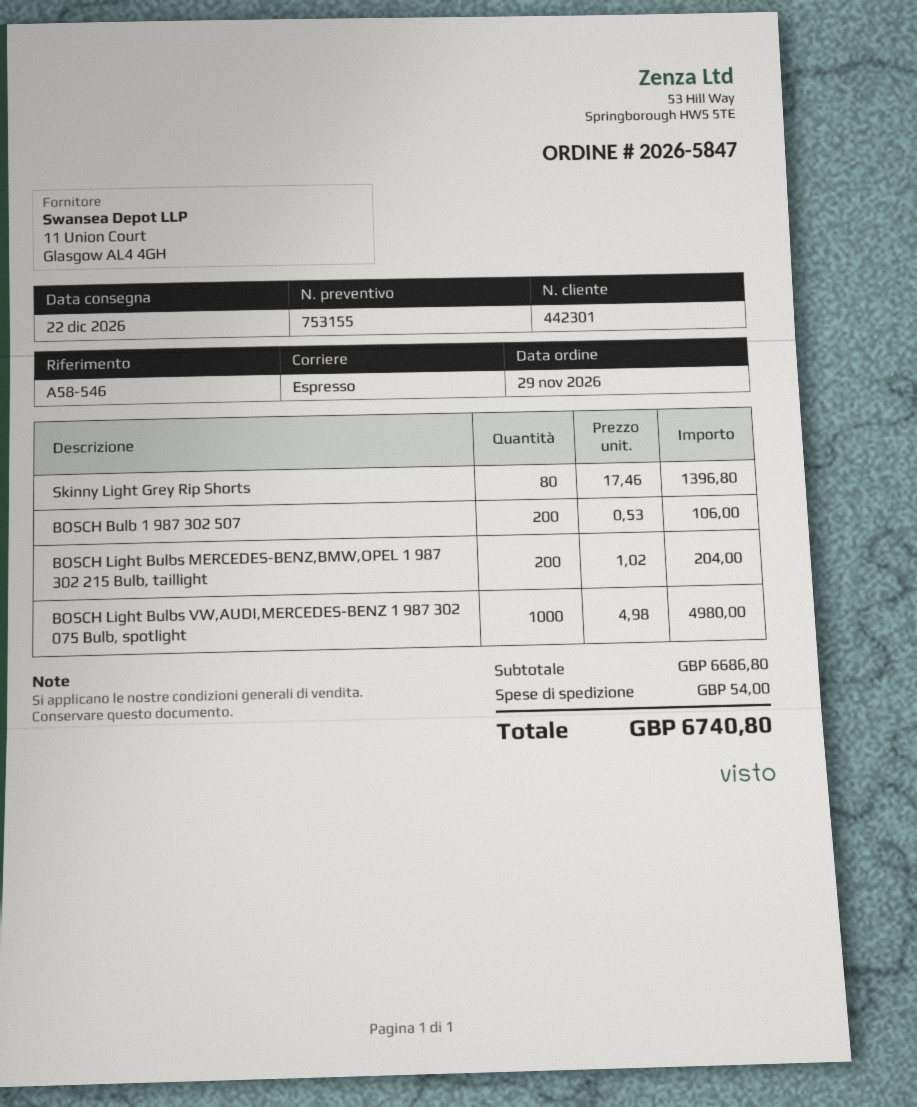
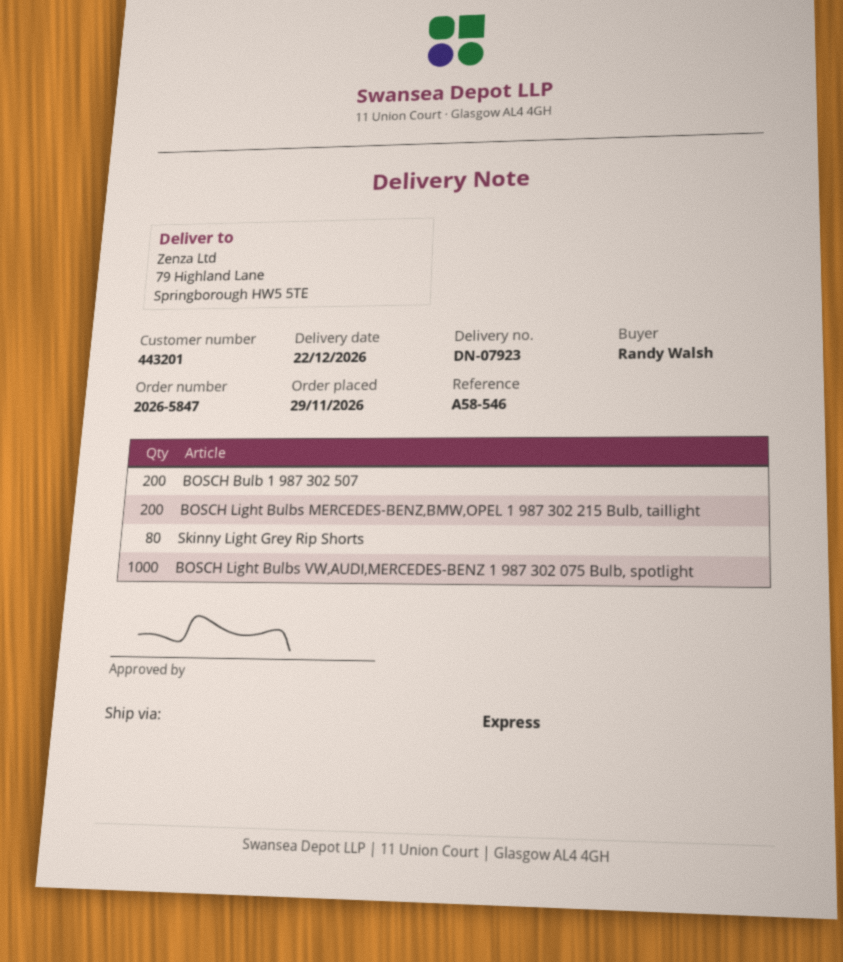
customer number: 442301 -> 443201

